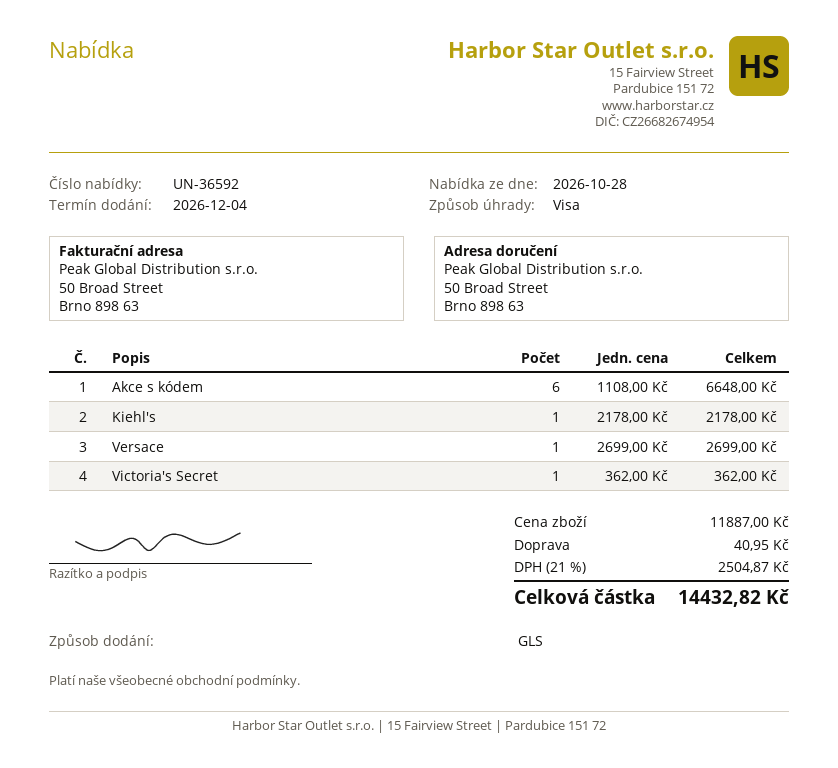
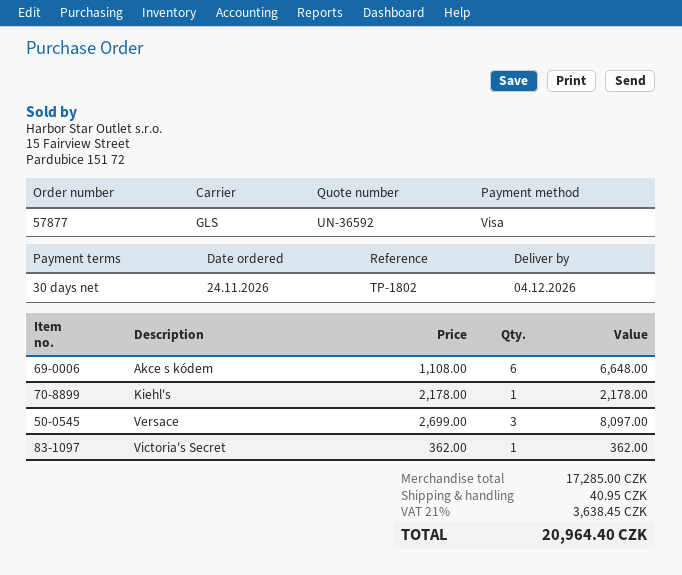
Versace: 1 x 2699.00 = 2699.00 -> 3 x 2699.00 = 8097.00
subtotal: 11887.00 -> 17285.00
tax: 21% = 2504.87 -> 21% = 3638.45
total: 14432.82 -> 20964.40

